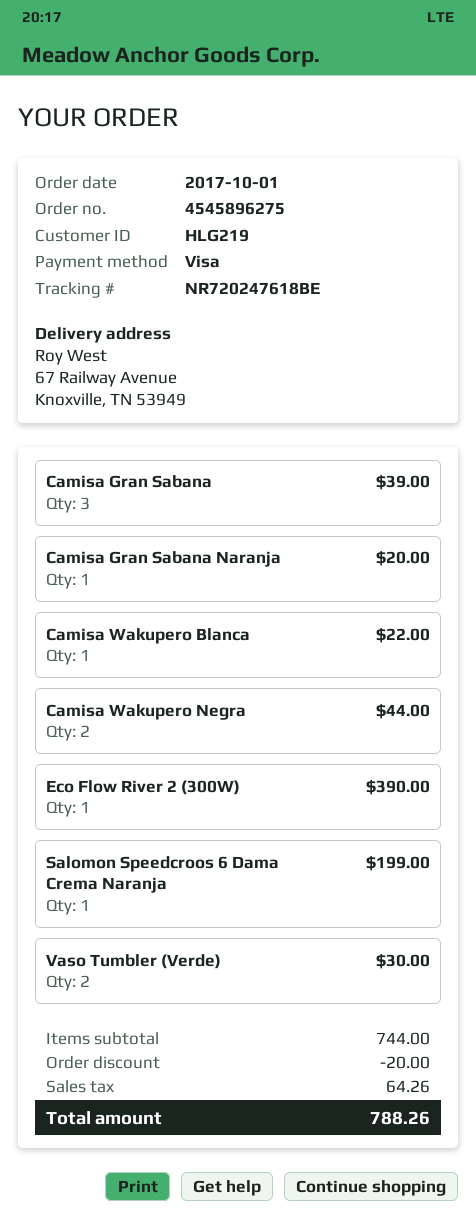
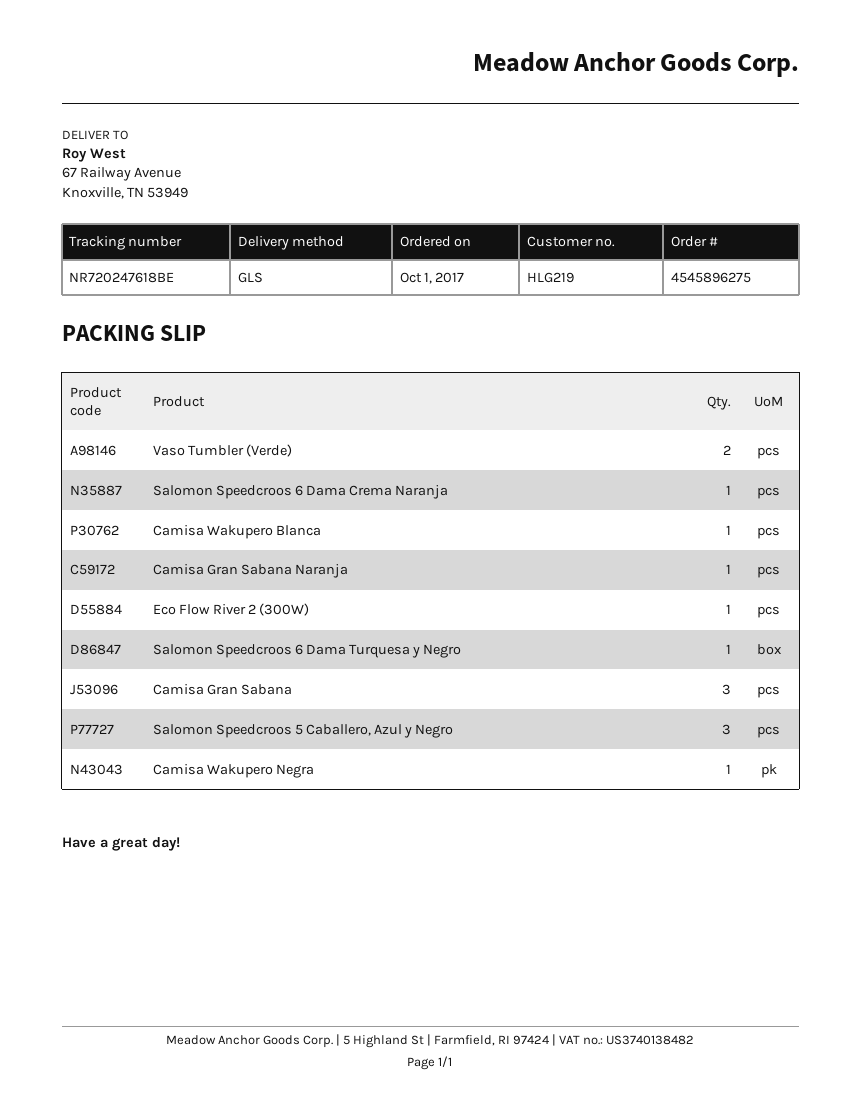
Camisa Wakupero Negra: 2 -> 1
Salomon Speedcroos 6 Dama Turquesa y Negro: none -> 1
Salomon Speedcroos 5 Caballero, Azul y Negro: none -> 3

